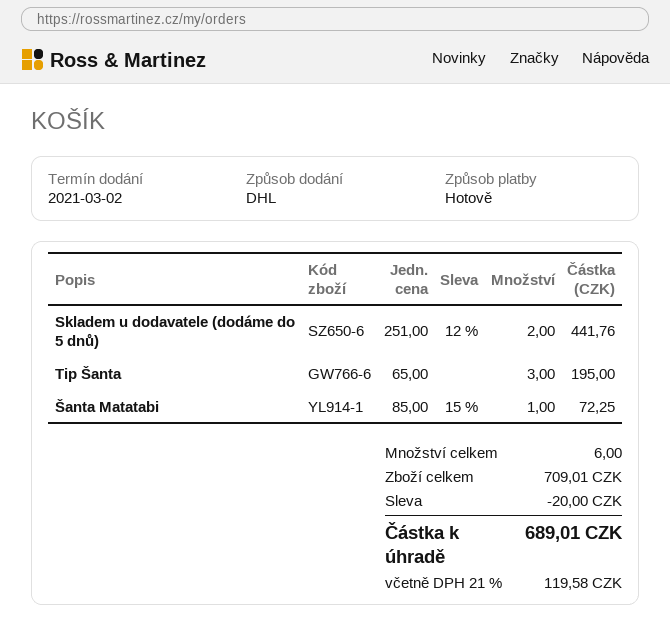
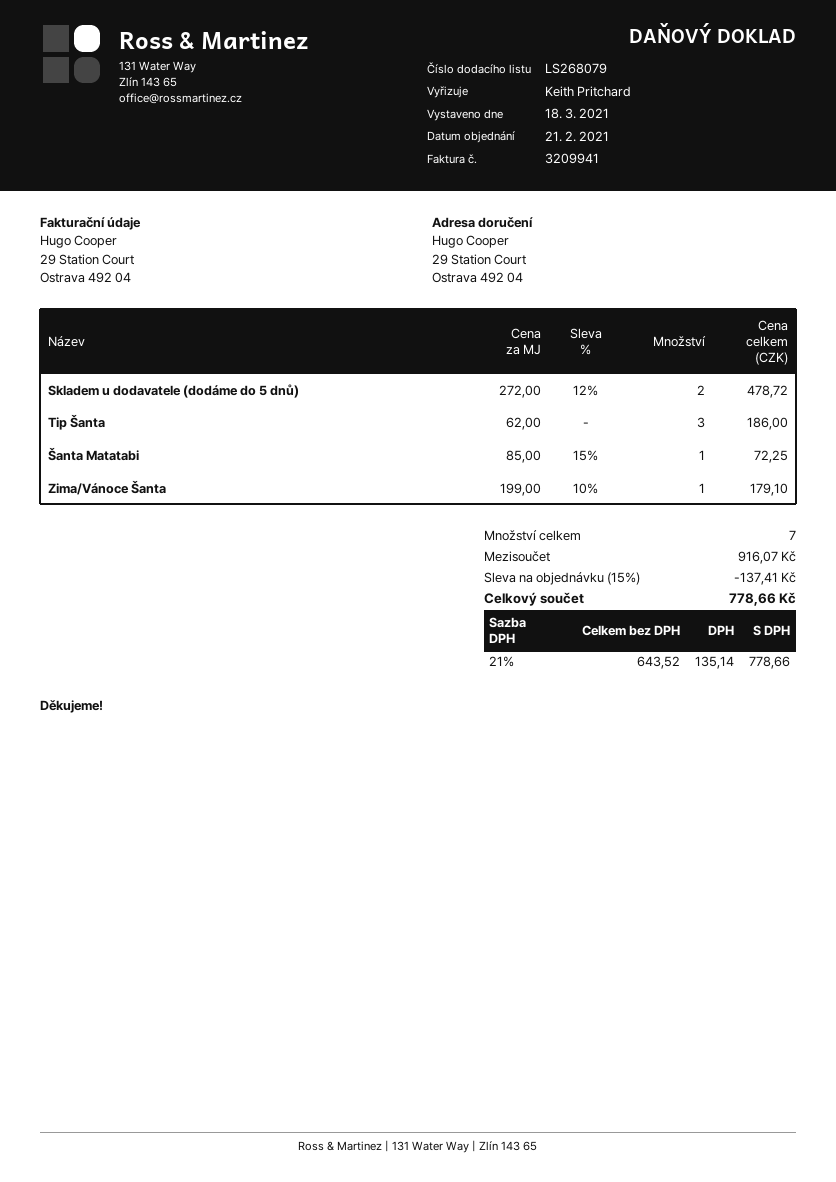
Skladem u dodavatele (dodáme do 5 dnů): 2 x 251.00 - 12% = 441.76 -> 2 x 272.00 - 12% = 478.72
Tip Šanta: 3 x 65.00 = 195.00 -> 3 x 62.00 = 186.00
Zima/Vánoce Šanta: none -> 1 x 199.00 - 10% = 179.10
total quantity: 6 -> 7
subtotal: 709.01 -> 916.07
discount: 20.00 -> 137.41
tax: 21% = 119.58 -> 21% = 135.14
total: 689.01 -> 778.66

